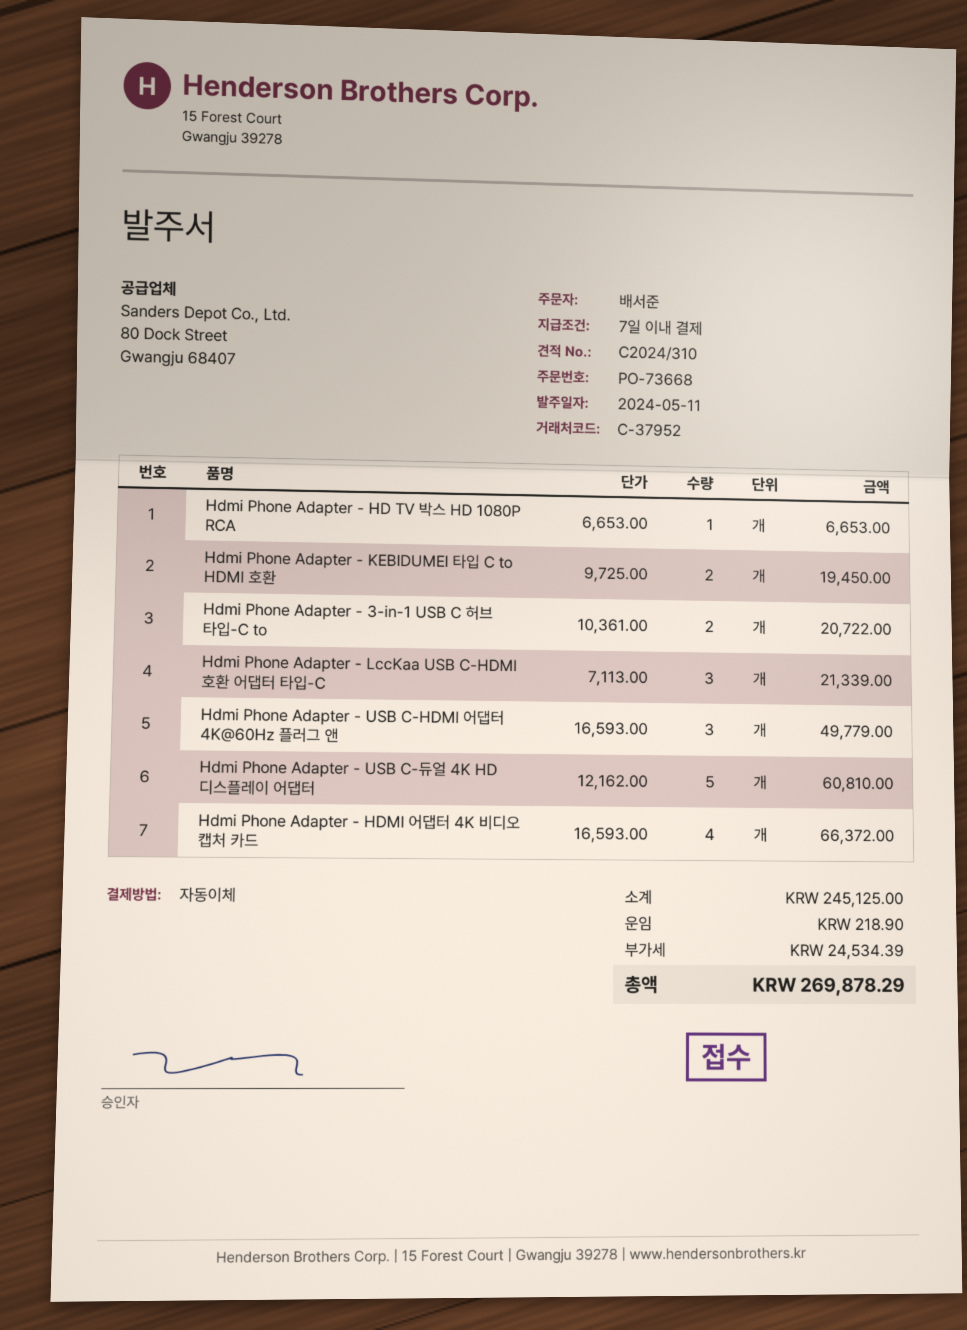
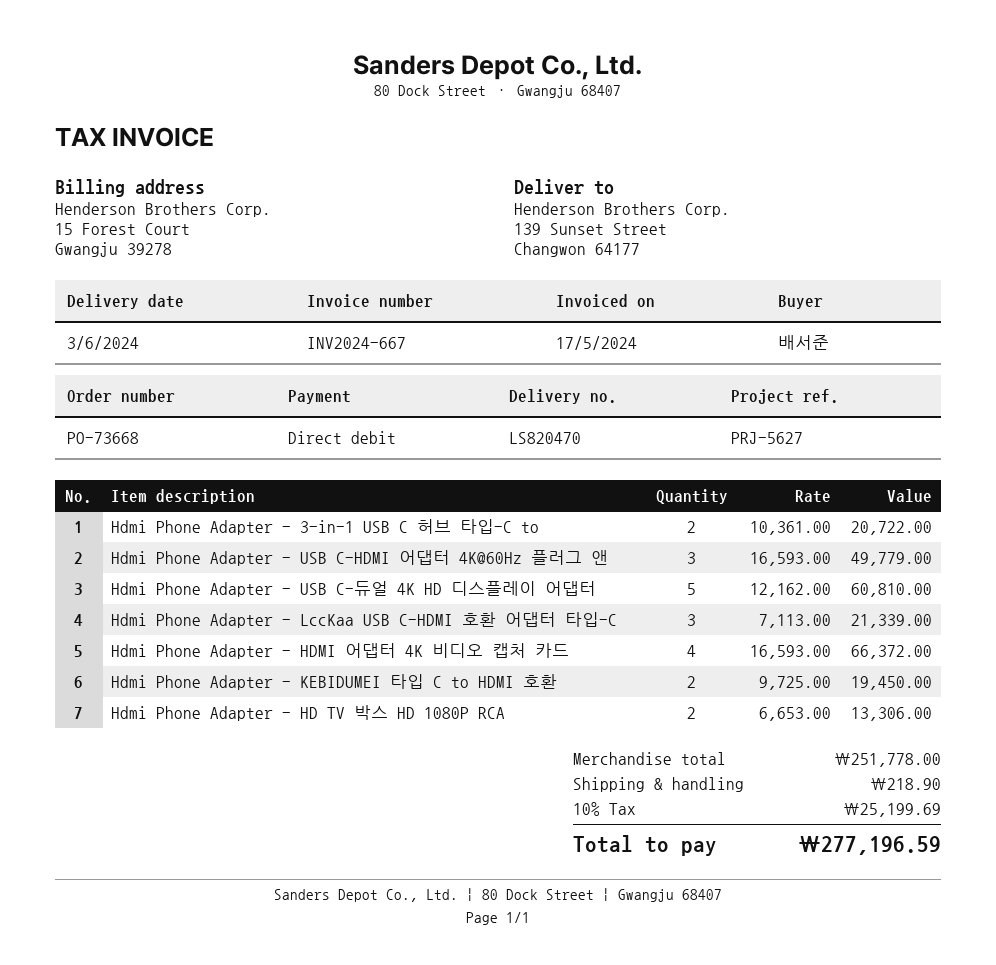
Hdmi Phone Adapter - HD TV 박스 HD 1080P RCA: 1 x 6653.00 = 6653.00 -> 2 x 6653.00 = 13306.00
subtotal: 245125.00 -> 251778.00
tax: 24534.39 -> 25199.69
total: 269878.29 -> 277196.59

